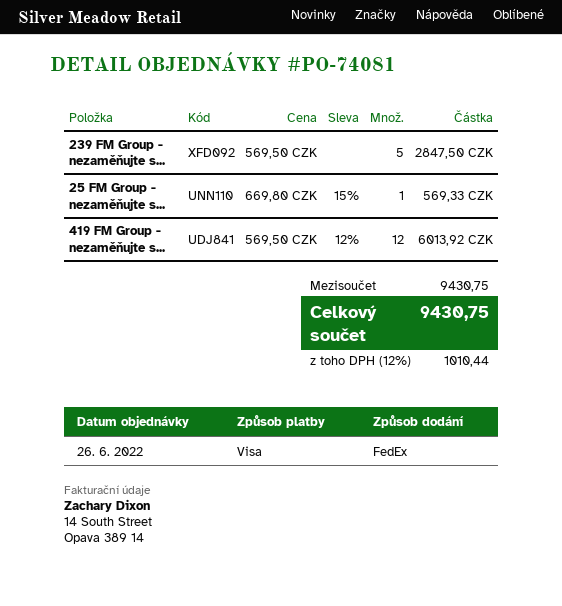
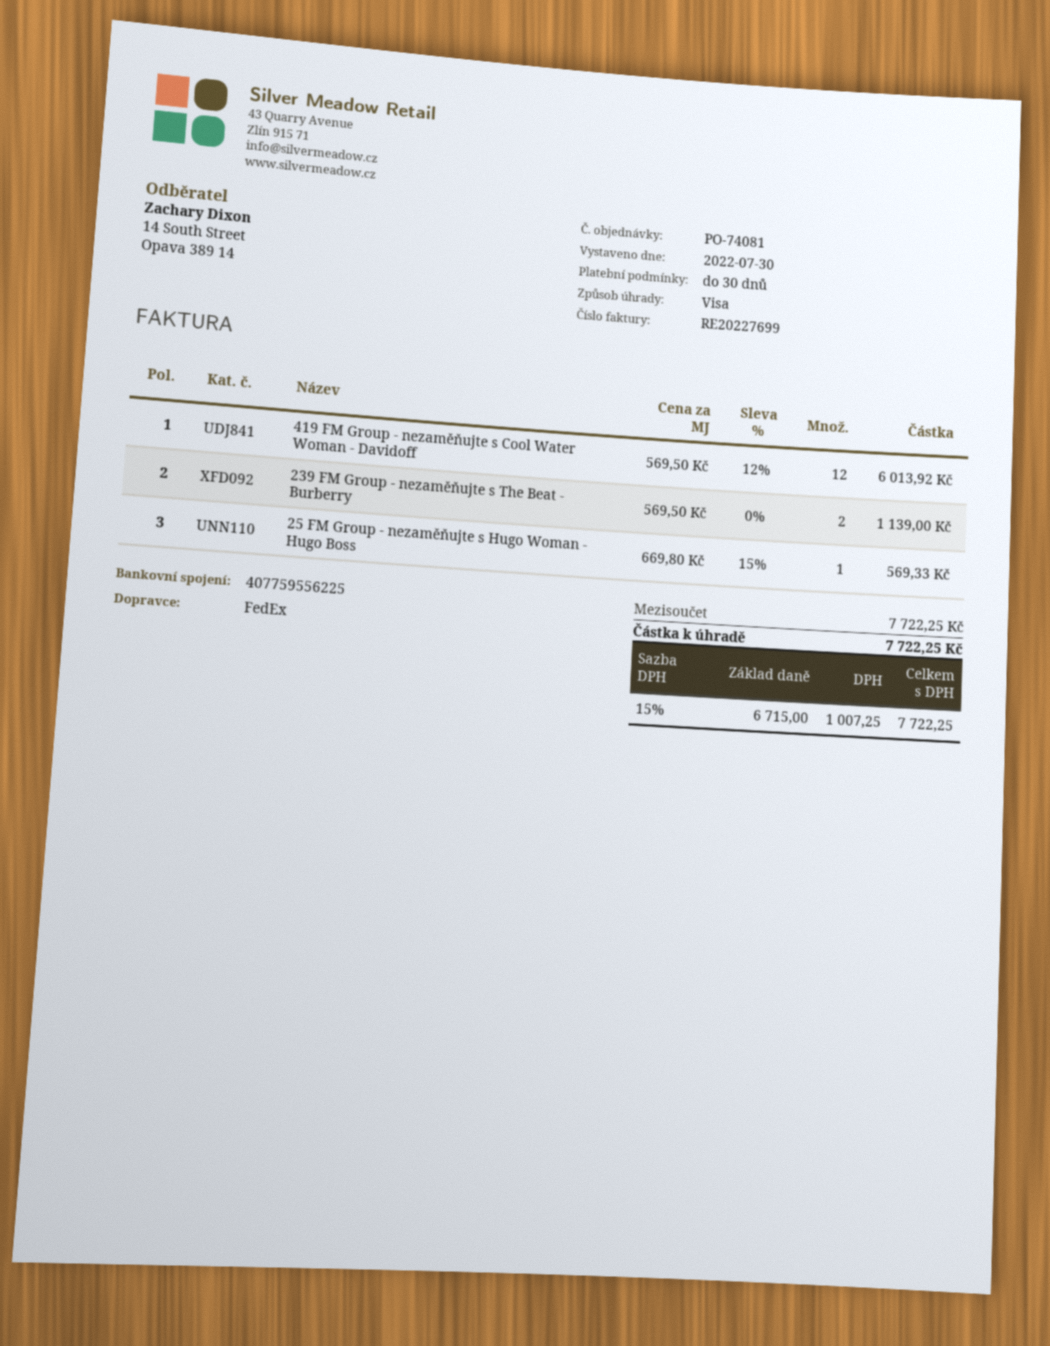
239 FM Group - nezaměňujte s...: 5 x 569.50 = 2847.50 -> 2 x 569.50 = 1139.00
subtotal: 9430.75 -> 7722.25
tax: 12% = 1010.44 -> 15% = 1007.25
total: 9430.75 -> 7722.25

